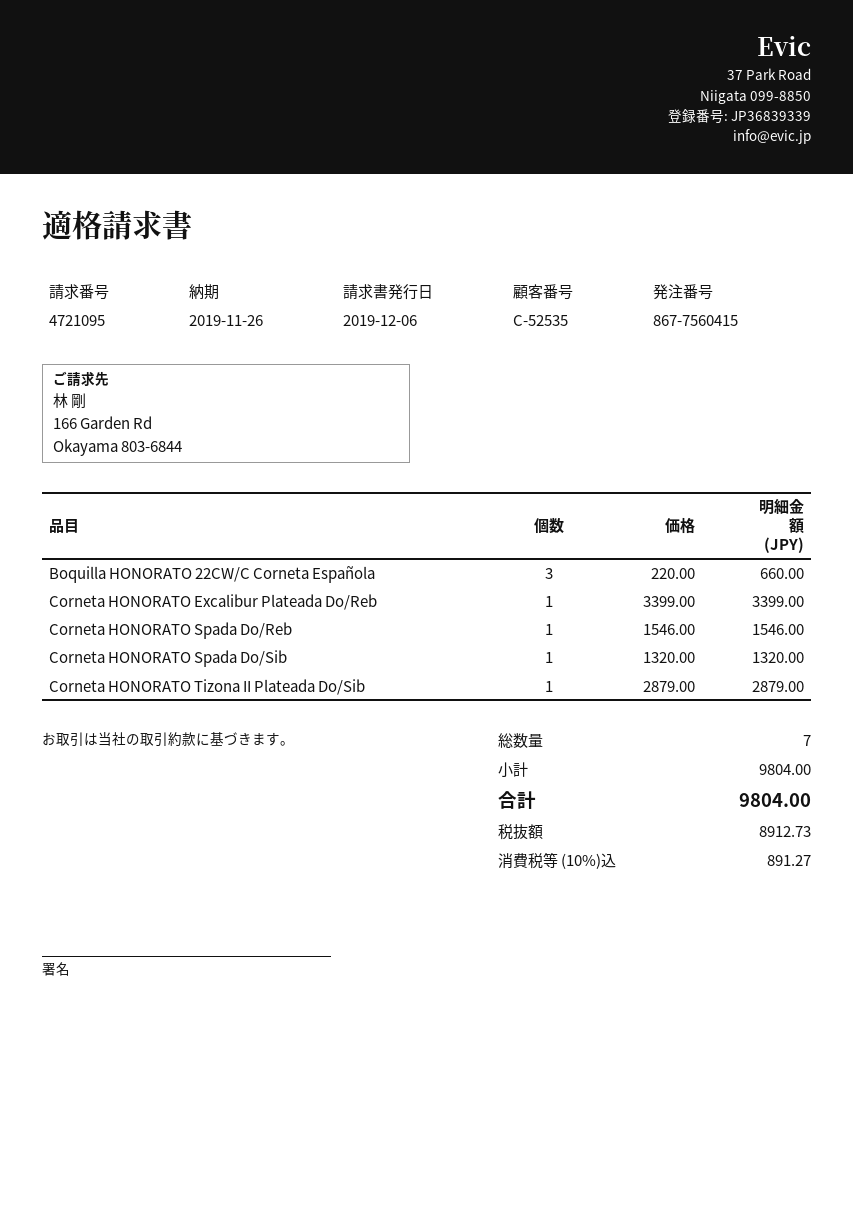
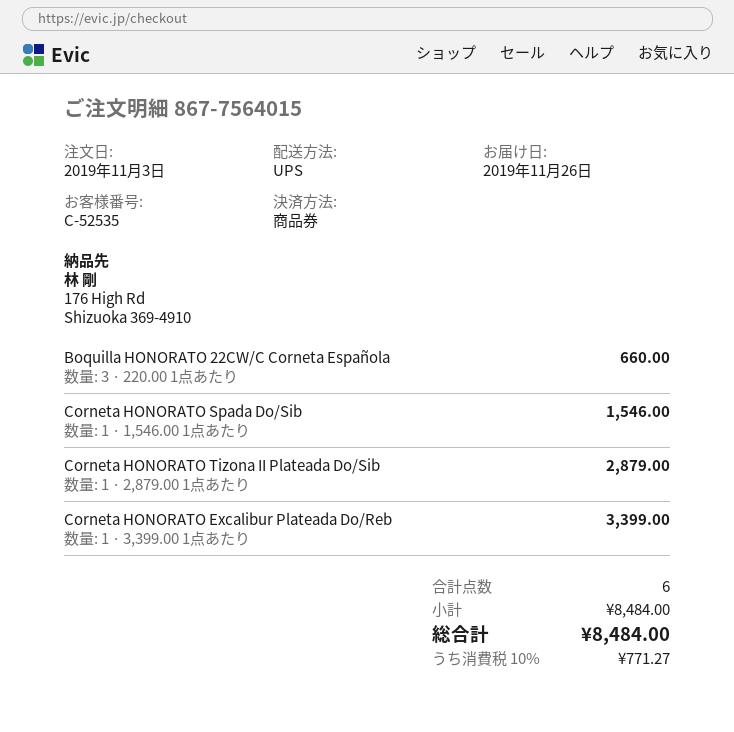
order number: 867-7560415 -> 867-7564015
Corneta HONORATO Spada Do/Reb: 1 x 1546.00 = 1546.00 -> none
Corneta HONORATO Spada Do/Sib: 1 x 1320.00 = 1320.00 -> 1 x 1546.00 = 1546.00
total quantity: 7 -> 6
subtotal: 9804.00 -> 8484.00
tax: 10% = 891.27 -> 10% = 771.27
total: 9804.00 -> 8484.00

